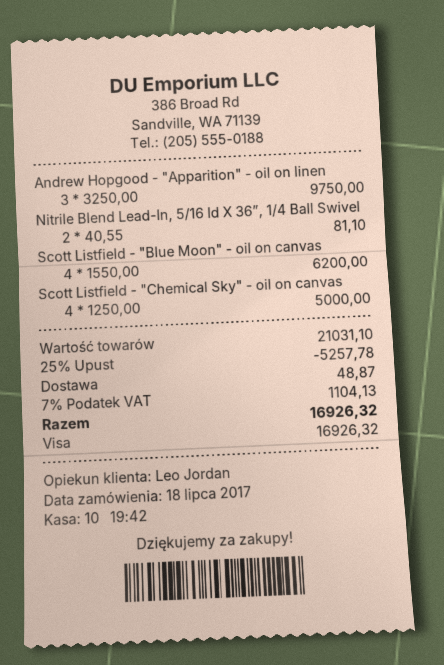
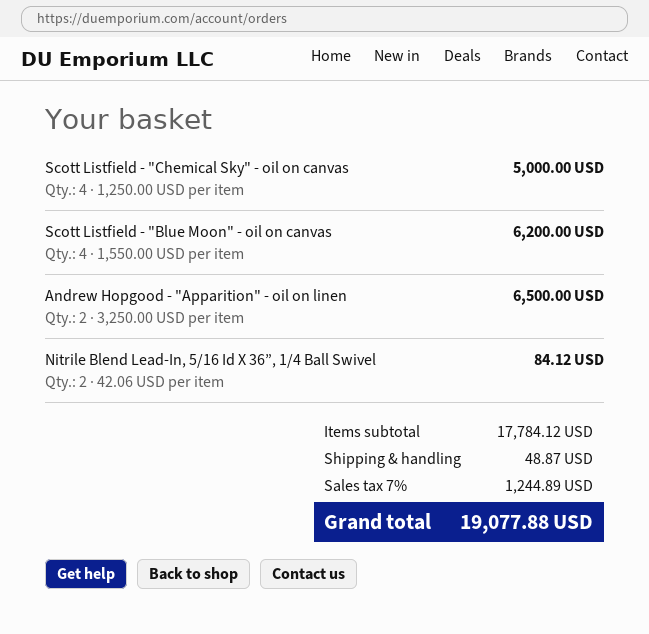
Andrew Hopgood - "Apparition" - oil on linen: 3 x 3250.00 = 9750.00 -> 2 x 3250.00 = 6500.00
Nitrile Blend Lead-In, 5/16 Id X 36”, 1/4 Ball Swivel: 2 x 40.55 = 81.10 -> 2 x 42.06 = 84.12
subtotal: 21031.10 -> 17784.12
discount: 25% = 5257.78 -> none
tax: 7% = 1104.13 -> 7% = 1244.89
total: 16926.32 -> 19077.88

